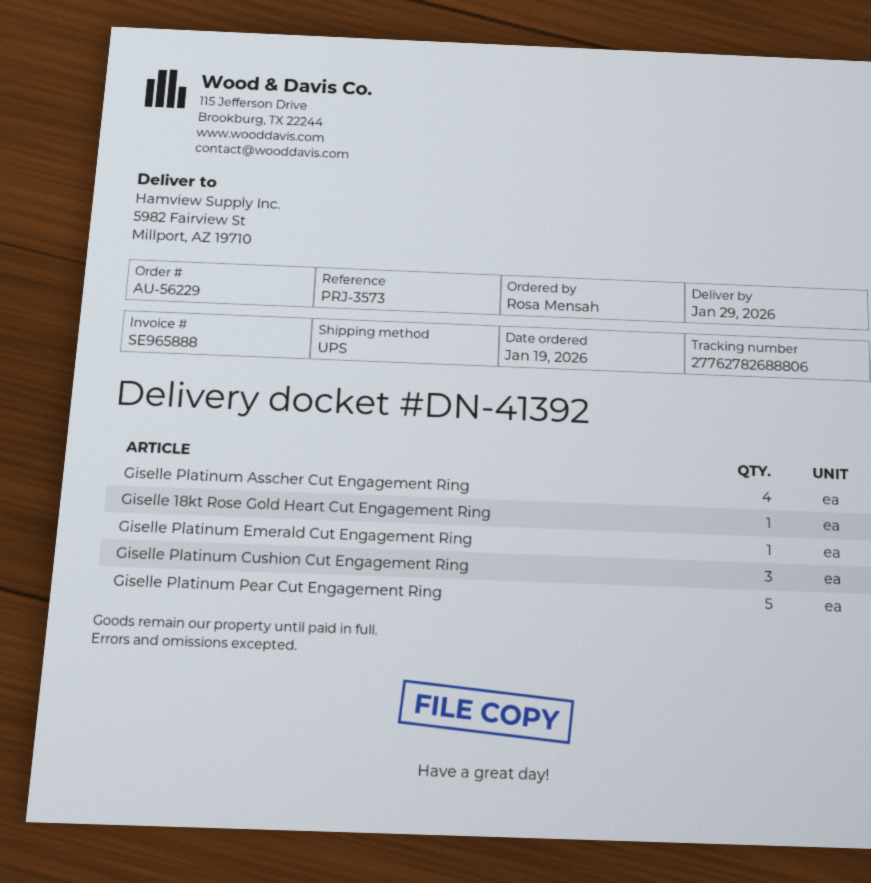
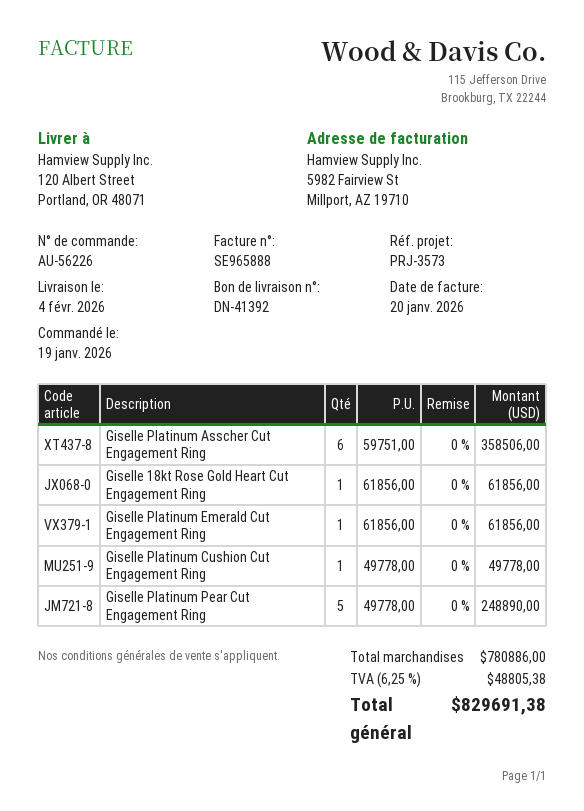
order number: AU-56229 -> AU-56226
delivery date: 2026-01-29 -> 2026-02-04
ship to: 5982 Fairview St, Millport, AZ 19710 -> 120 Albert Street, Portland, OR 48071
Giselle Platinum Asscher Cut Engagement Ring: 4 -> 6
Giselle Platinum Cushion Cut Engagement Ring: 3 -> 1

